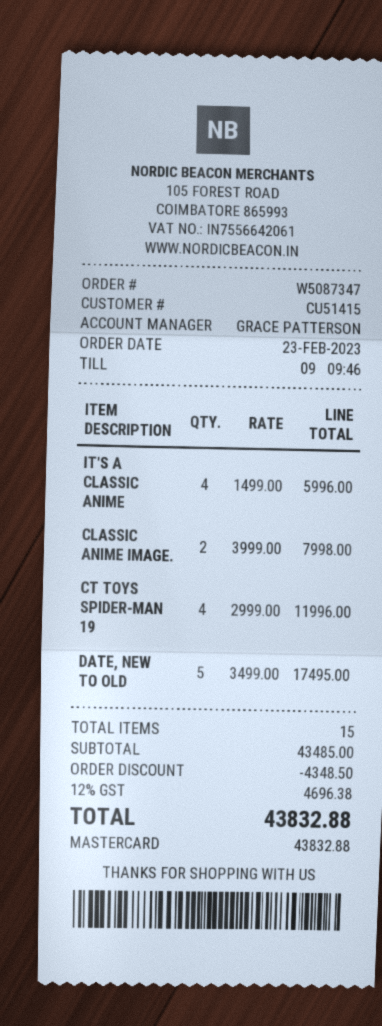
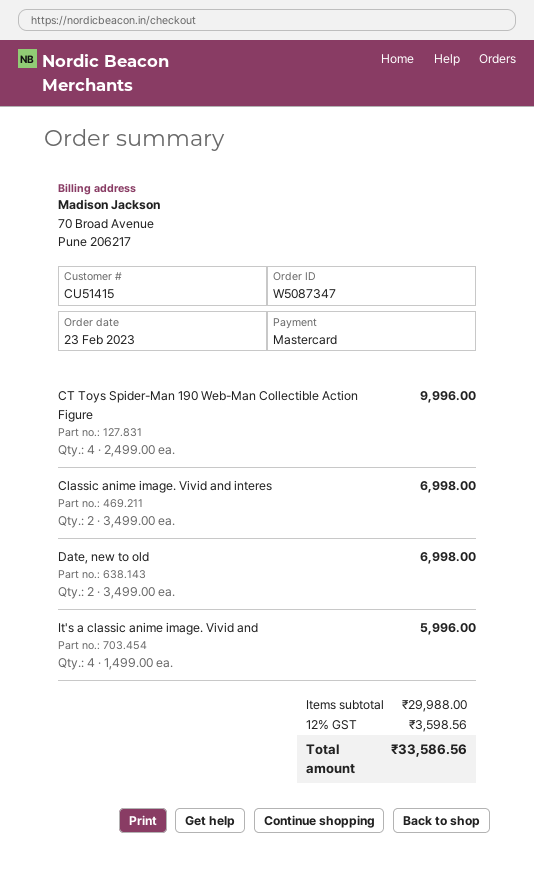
CLASSIC ANIME IMAGE.: 2 x 3999.00 = 7998.00 -> 2 x 3499.00 = 6998.00
CT TOYS SPIDER-MAN 19: 4 x 2999.00 = 11996.00 -> 4 x 2499.00 = 9996.00
DATE, NEW TO OLD: 5 x 3499.00 = 17495.00 -> 2 x 3499.00 = 6998.00
subtotal: 43485.00 -> 29988.00
discount: 4348.50 -> none
tax: 12% = 4696.38 -> 12% = 3598.56
total: 43832.88 -> 33586.56

